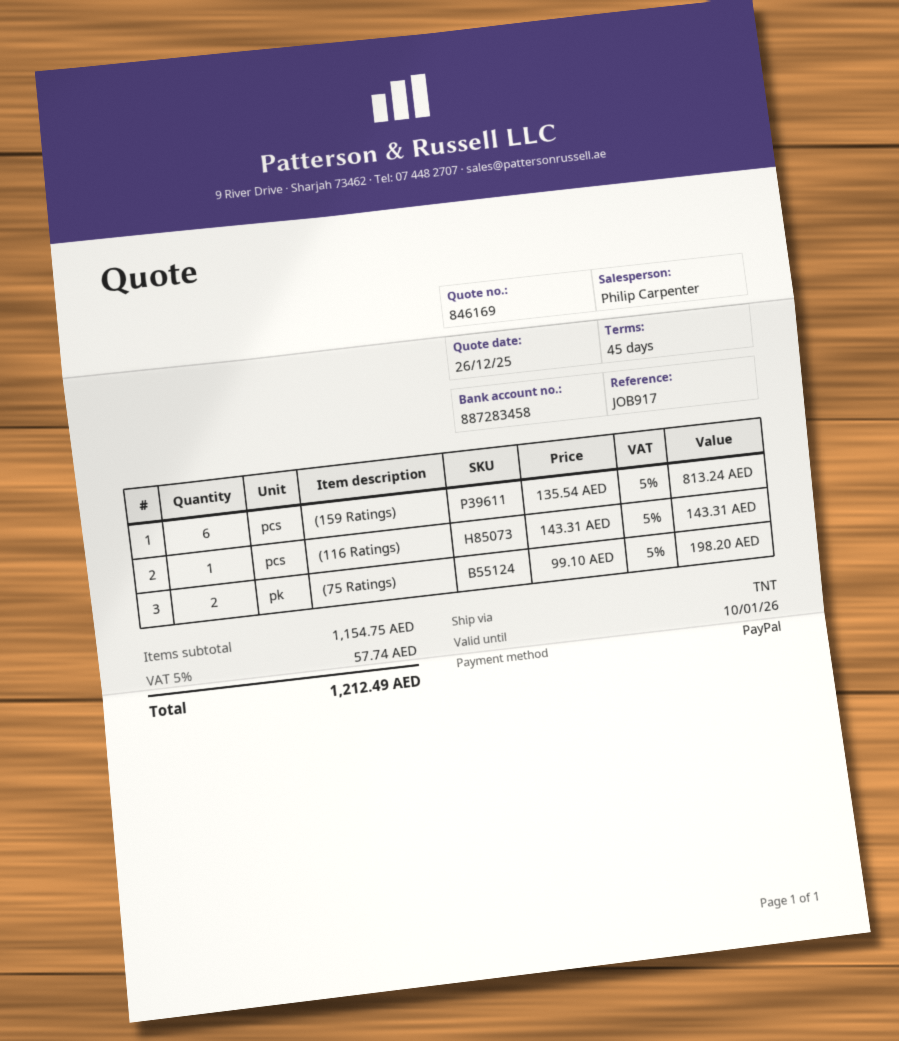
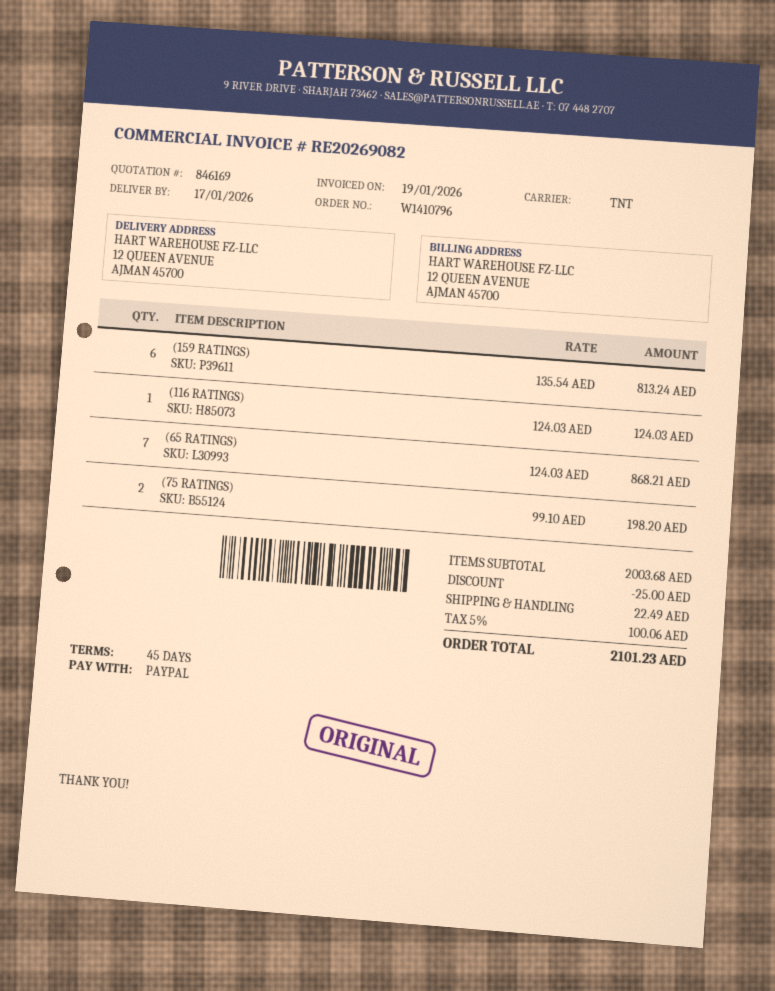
(116 Ratings): 1 x 143.31 = 143.31 -> 1 x 124.03 = 124.03
(65 RATINGS): none -> 7 x 124.03 = 868.21
subtotal: 1154.75 -> 2003.68
discount: none -> 25.00
shipping: none -> 22.49
tax: 5% = 57.74 -> 5% = 100.06
total: 1212.49 -> 2101.23

